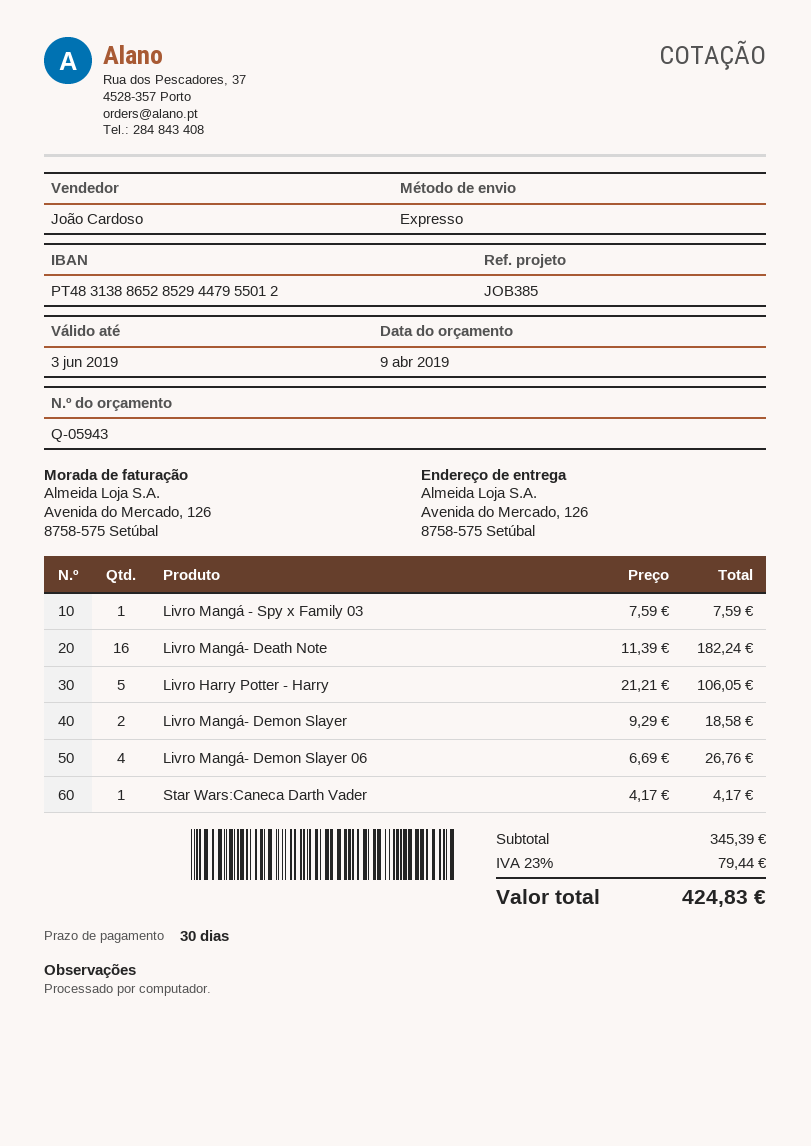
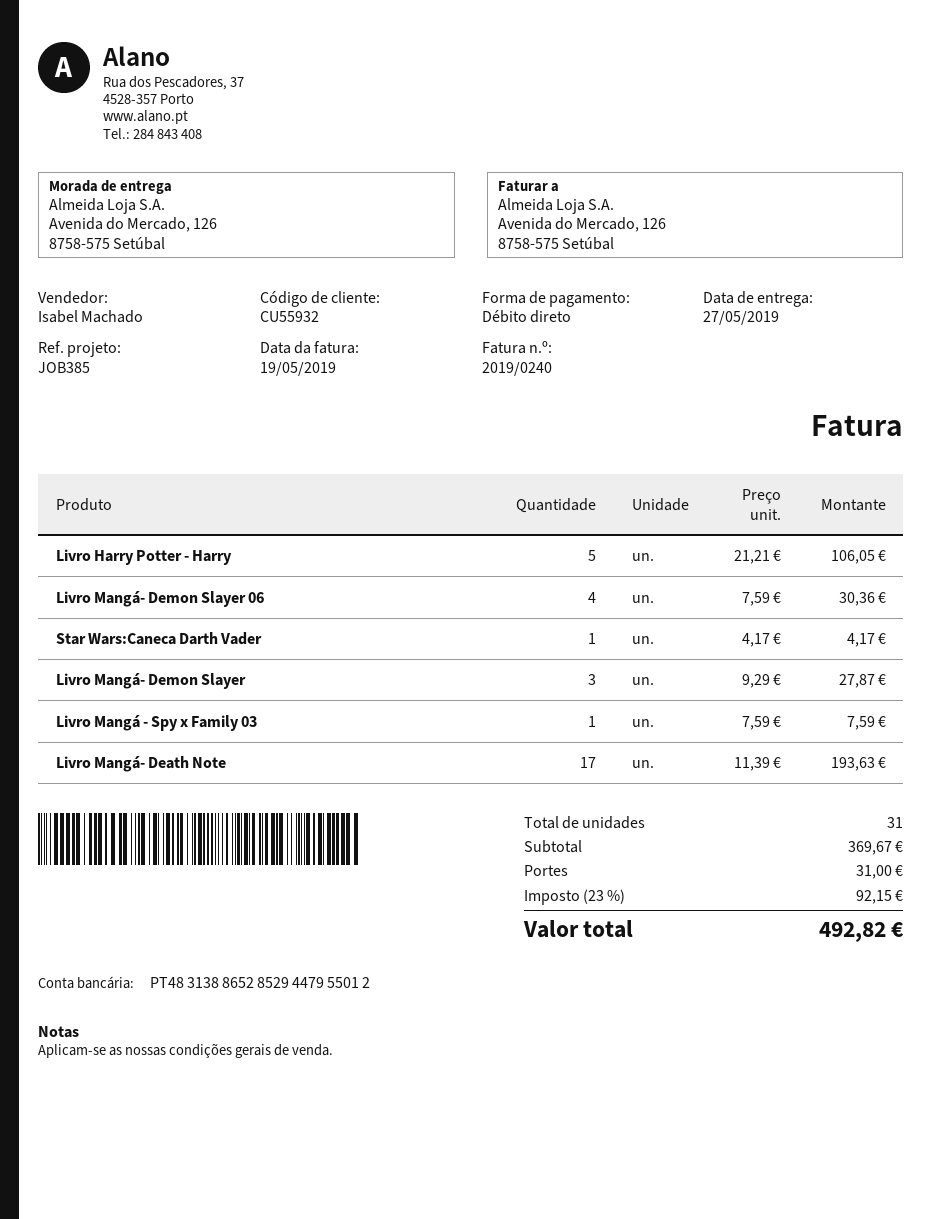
sales rep: João Cardoso -> Isabel Machado
Livro Mangá- Death Note: 16 x 11.39 = 182.24 -> 17 x 11.39 = 193.63
Livro Mangá- Demon Slayer: 2 x 9.29 = 18.58 -> 3 x 9.29 = 27.87
Livro Mangá- Demon Slayer 06: 4 x 6.69 = 26.76 -> 4 x 7.59 = 30.36
subtotal: 345.39 -> 369.67
shipping: none -> 31.00
tax: 23% = 79.44 -> 23% = 92.15
total: 424.83 -> 492.82

